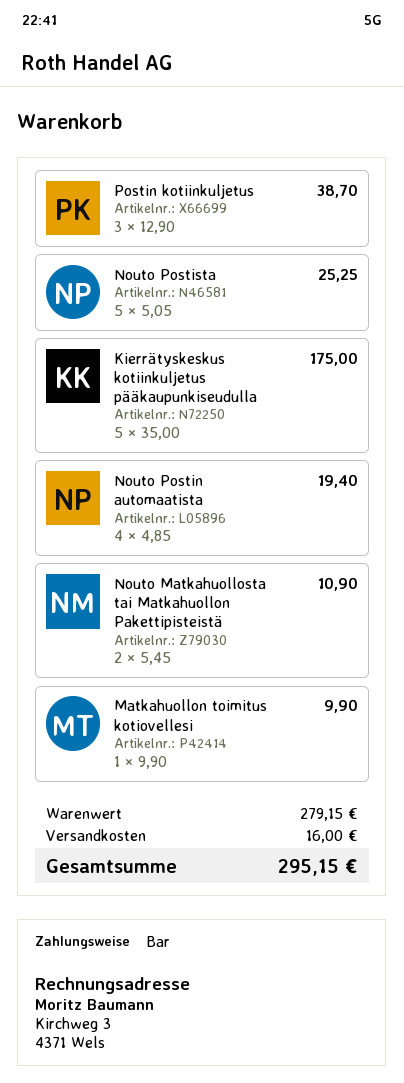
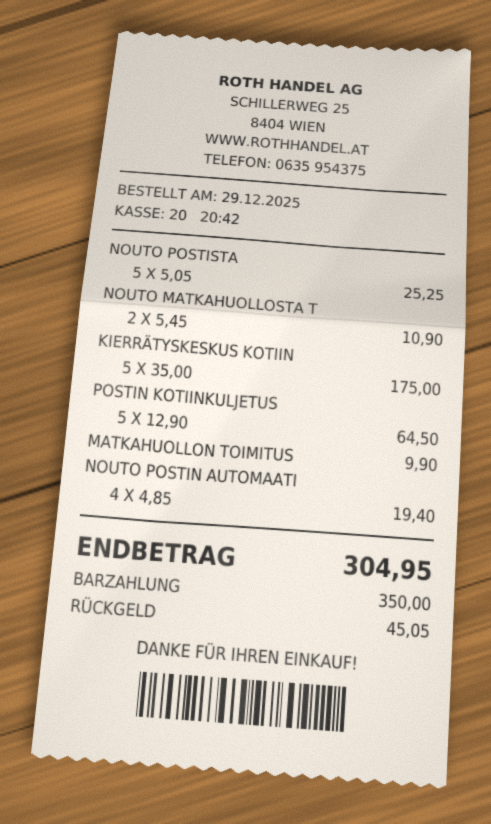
Postin kotiinkuljetus: 3 x 12.90 = 38.70 -> 5 x 12.90 = 64.50
shipping: 16.00 -> none
total: 295.15 -> 304.95

